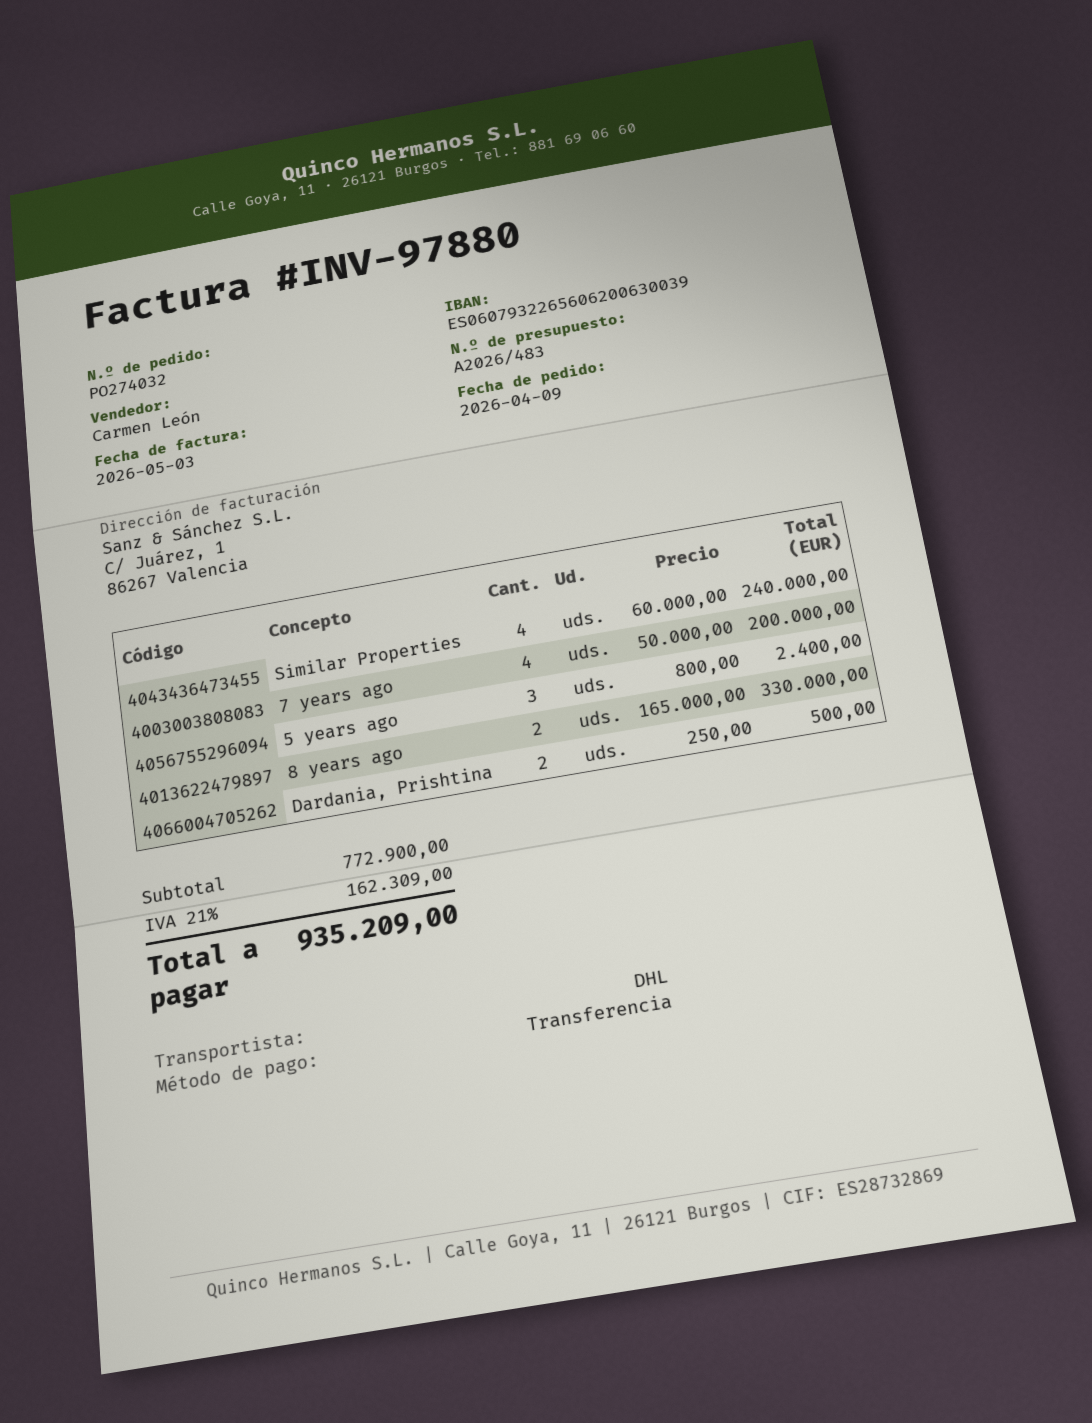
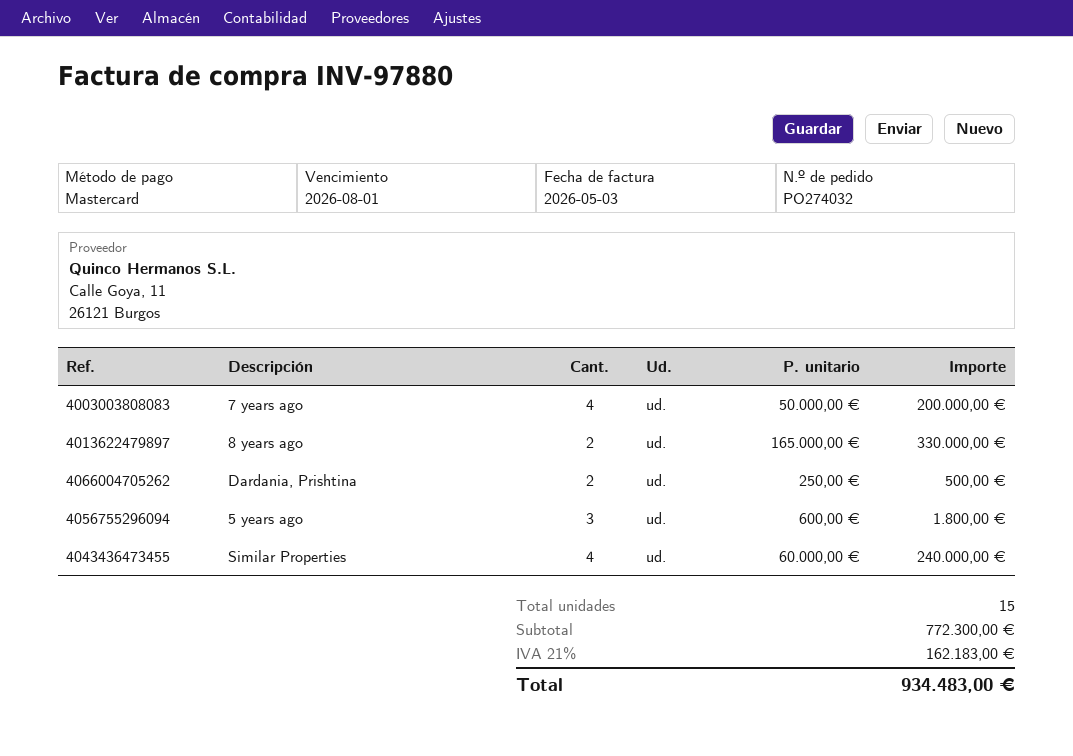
payment method: bank transfer -> Mastercard
5 years ago: 3 x 800.00 = 2400.00 -> 3 x 600.00 = 1800.00
subtotal: 772900.00 -> 772300.00
tax: 21% = 162309.00 -> 21% = 162183.00
total: 935209.00 -> 934483.00

